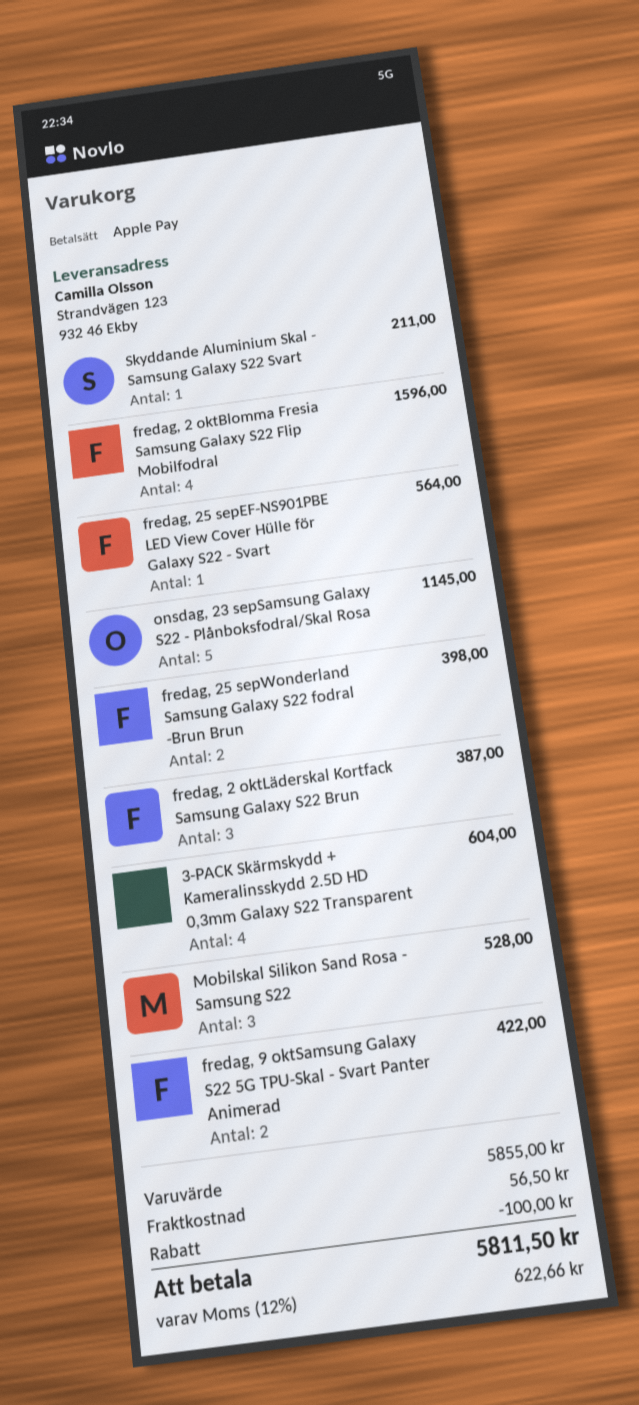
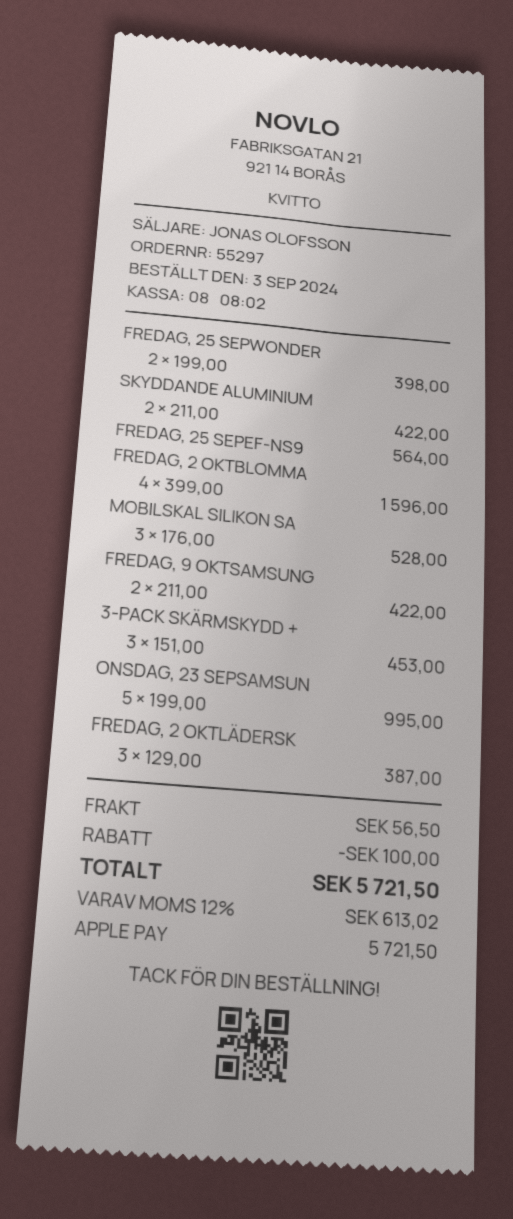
Skyddande Aluminium Skal - Samsung Galaxy S22 Svart: 1 for 211.00 -> 2 for 422.00
onsdag, 23 sepSamsung Galaxy S22 - Plånboksfodral/Skal Rosa: 5 for 1145.00 -> 5 for 995.00
3-PACK Skärmskydd + Kameralinsskydd 2.5D HD 0,3mm Galaxy S22 Transparent: 4 for 604.00 -> 3 for 453.00
tax: 12% = 622.66 -> 12% = 613.02
total: 5811.50 -> 5721.50

